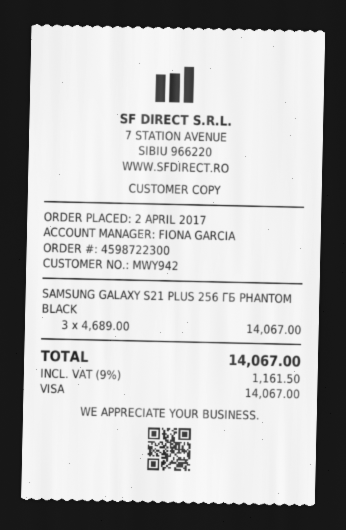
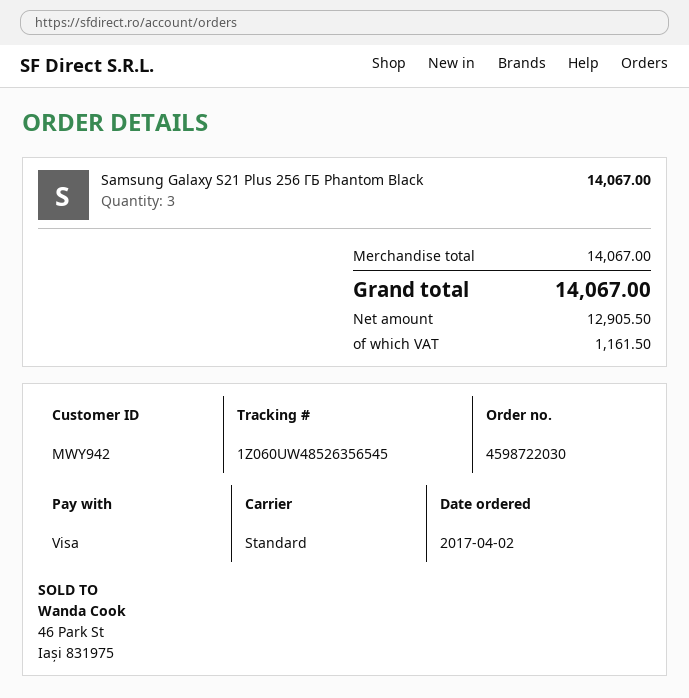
order number: 4598722300 -> 4598722030

